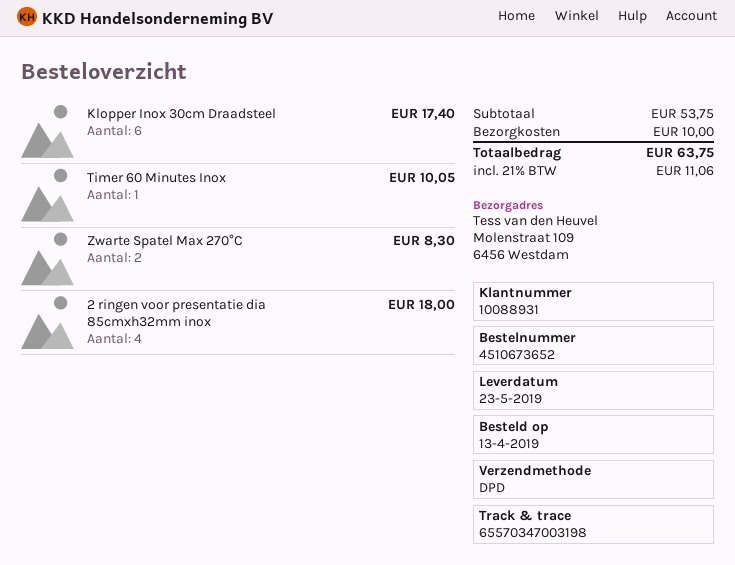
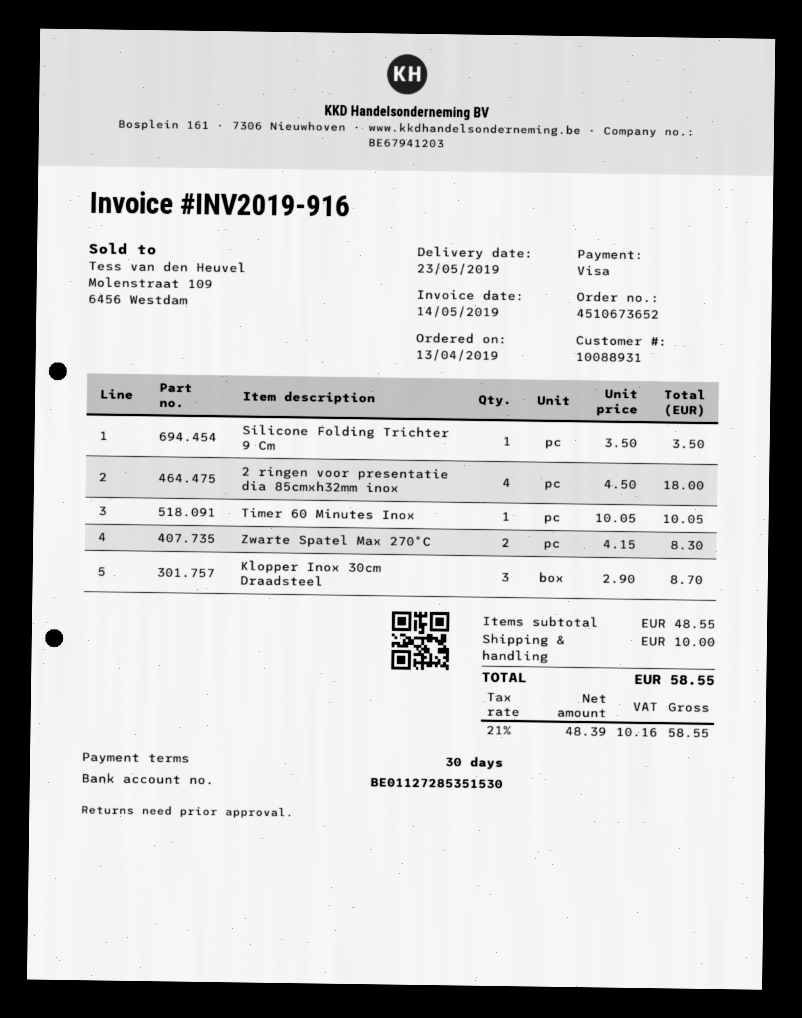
Klopper Inox 30cm Draadsteel: 6 for 17.40 -> 3 for 8.70
Silicone Folding Trichter 9 Cm: none -> 1 for 3.50
subtotal: 53.75 -> 48.55
tax: 21% = 11.06 -> 21% = 10.16
total: 63.75 -> 58.55

